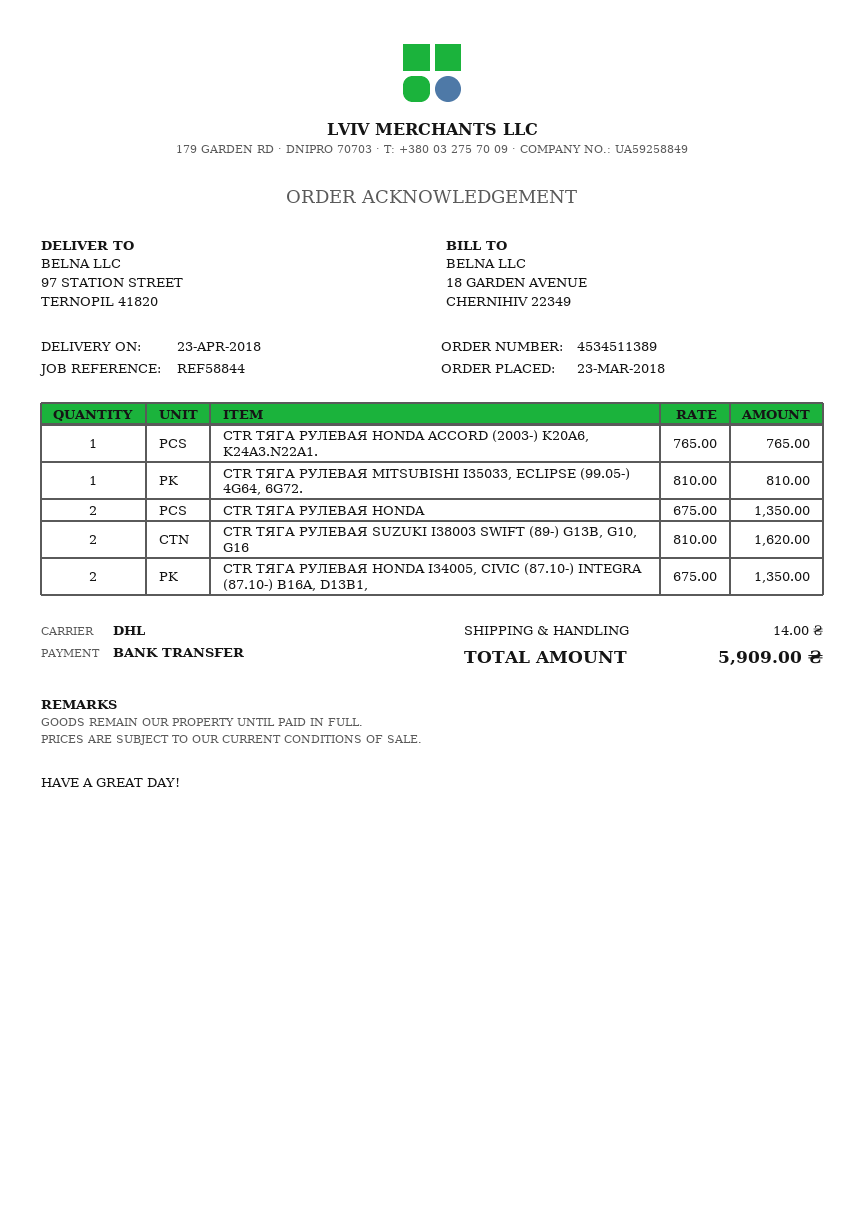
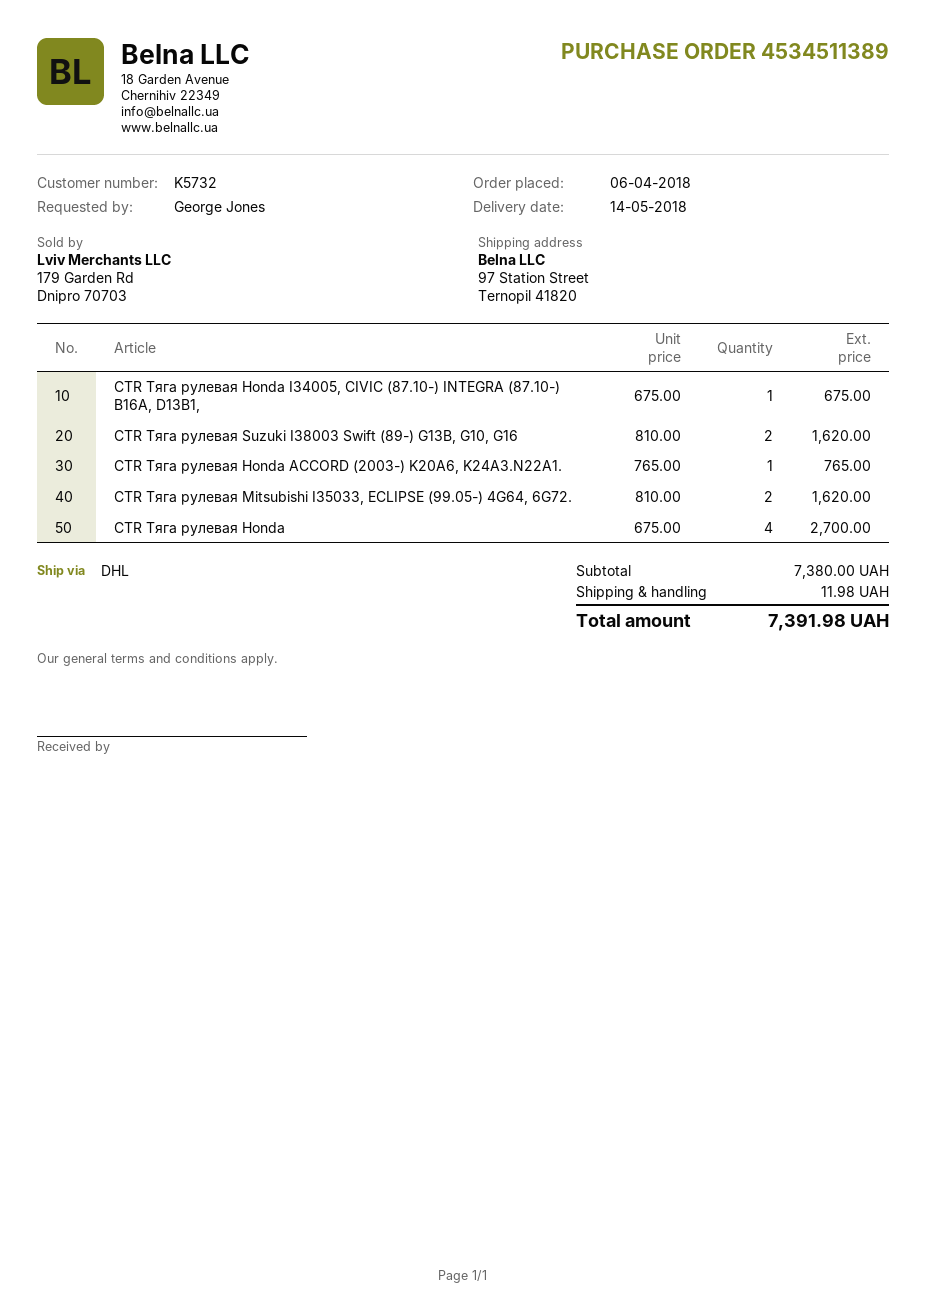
order date: 2018-03-23 -> 2018-04-06
delivery date: 2018-04-23 -> 2018-05-14
CTR ТЯГА РУЛЕВАЯ MITSUBISHI I35033, ECLIPSE (99.05-) 4G64, 6G72.: 1 x 810.00 = 810.00 -> 2 x 810.00 = 1620.00
CTR ТЯГА РУЛЕВАЯ HONDA: 2 x 675.00 = 1350.00 -> 4 x 675.00 = 2700.00
CTR ТЯГА РУЛЕВАЯ HONDA I34005, CIVIC (87.10-) INTEGRA (87.10-) B16A, D13B1,: 2 x 675.00 = 1350.00 -> 1 x 675.00 = 675.00
shipping: 14.00 -> 11.98
total: 5909.00 -> 7391.98

